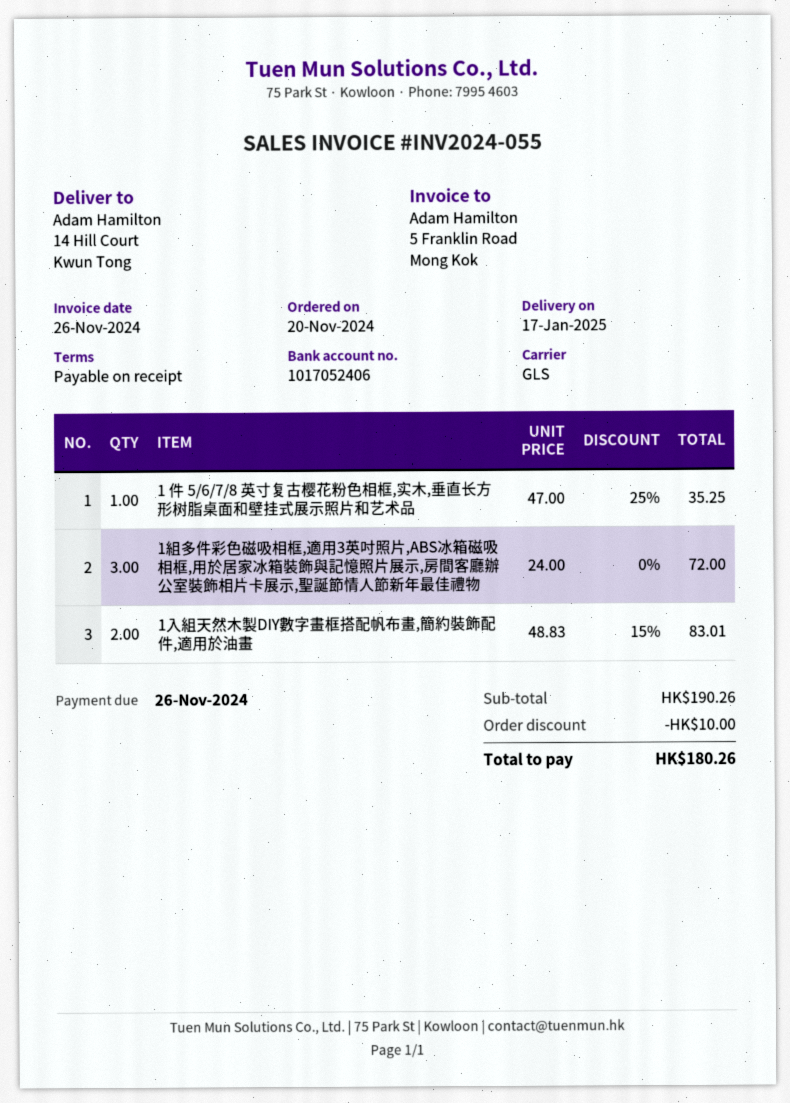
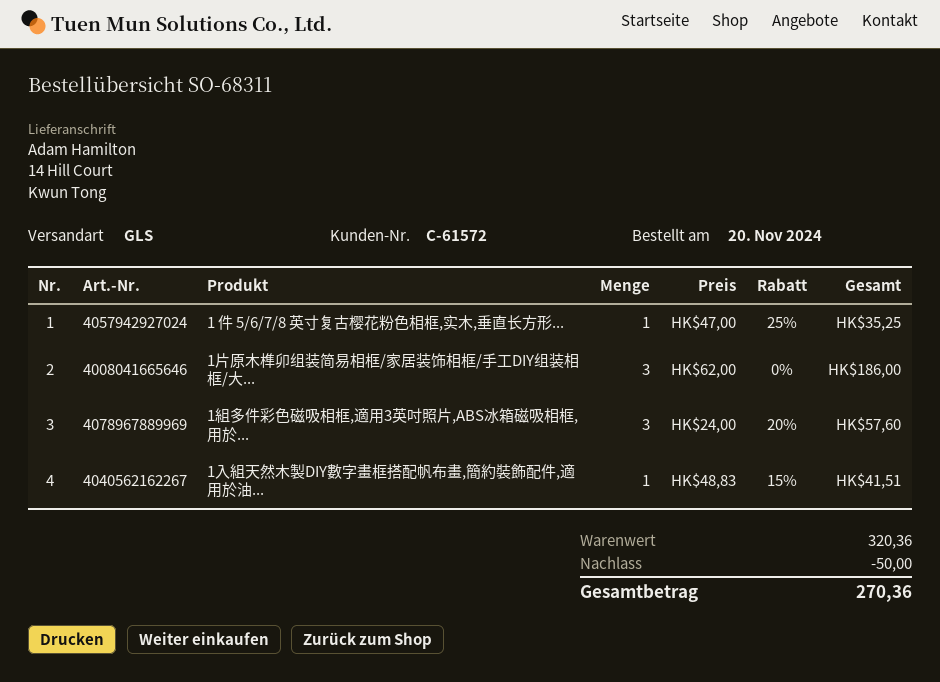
1組多件彩色磁吸相框,適用3英吋照片,ABS冰箱磁吸相框,用於居家冰箱裝飾與記憶照片展示,房間客廳辦公室裝飾相片卡展示,聖誕節情人節新年最佳禮物: 3 x 24.00 = 72.00 -> 3 x 24.00 - 20% = 57.60
1入組天然木製DIY數字畫框搭配帆布畫,簡約裝飾配件,適用於油畫: 2 x 48.83 - 15% = 83.01 -> 1 x 48.83 - 15% = 41.51
1片原木榫卯组装简易相框/家居装饰相框/手工DIY组装相框/大...: none -> 3 x 62.00 = 186.00
subtotal: 190.26 -> 320.36
discount: 10.00 -> 50.00
total: 180.26 -> 270.36

